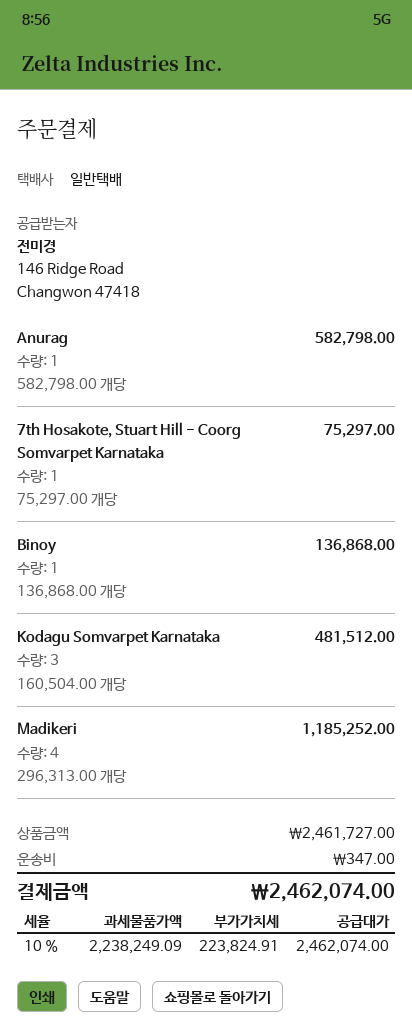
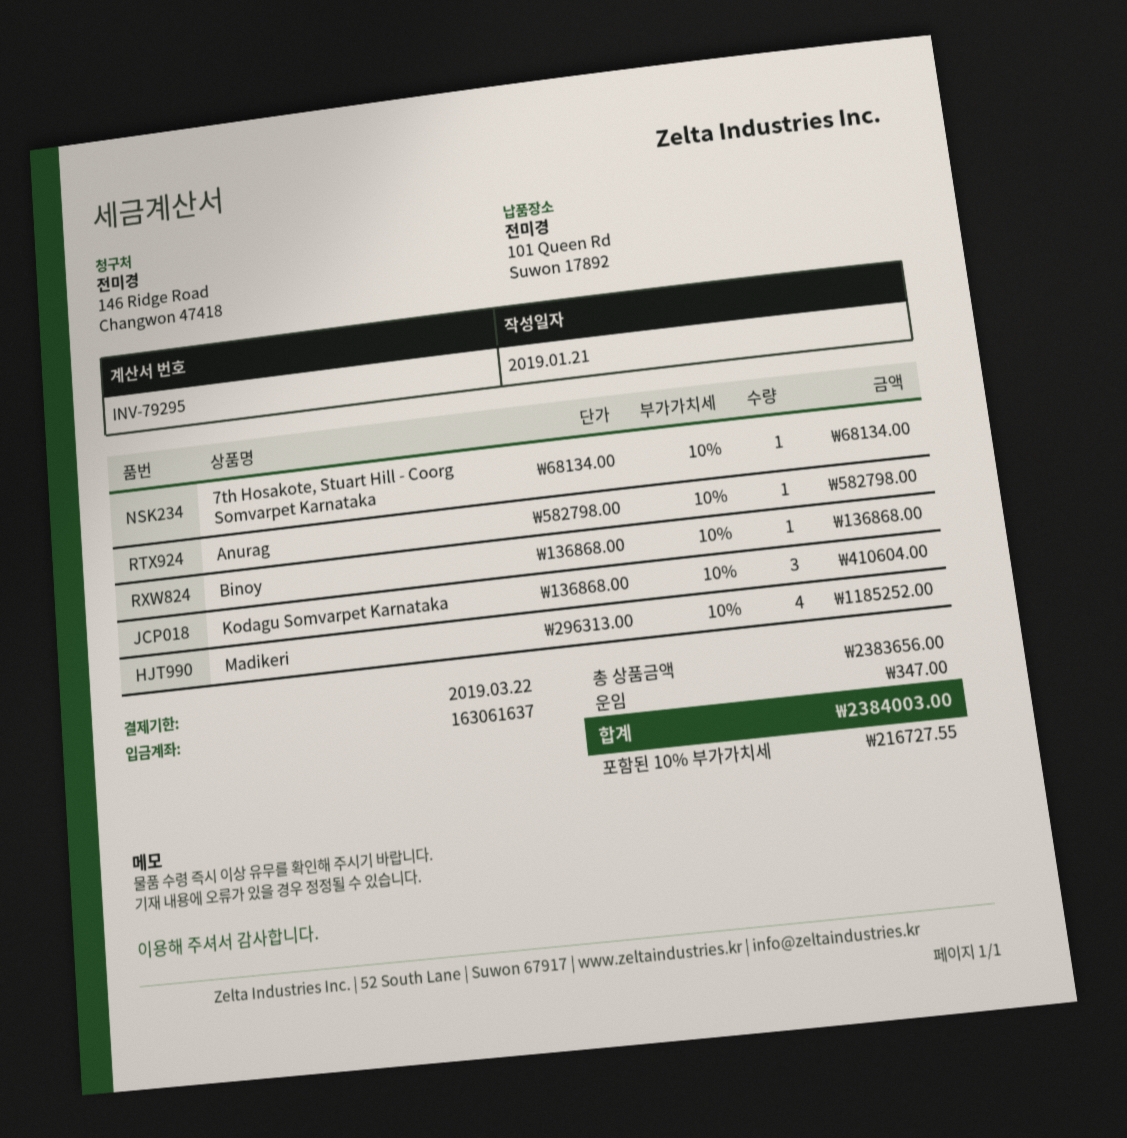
7th Hosakote, Stuart Hill - Coorg Somvarpet Karnataka: 1 x 75297.00 = 75297.00 -> 1 x 68134.00 = 68134.00
Kodagu Somvarpet Karnataka: 3 x 160504.00 = 481512.00 -> 3 x 136868.00 = 410604.00
subtotal: 2461727.00 -> 2383656.00
tax: 10% = 223824.91 -> 10% = 216727.55
total: 2462074.00 -> 2384003.00

